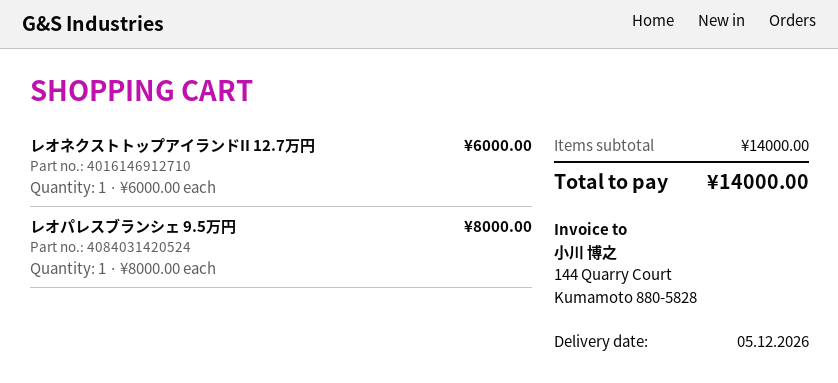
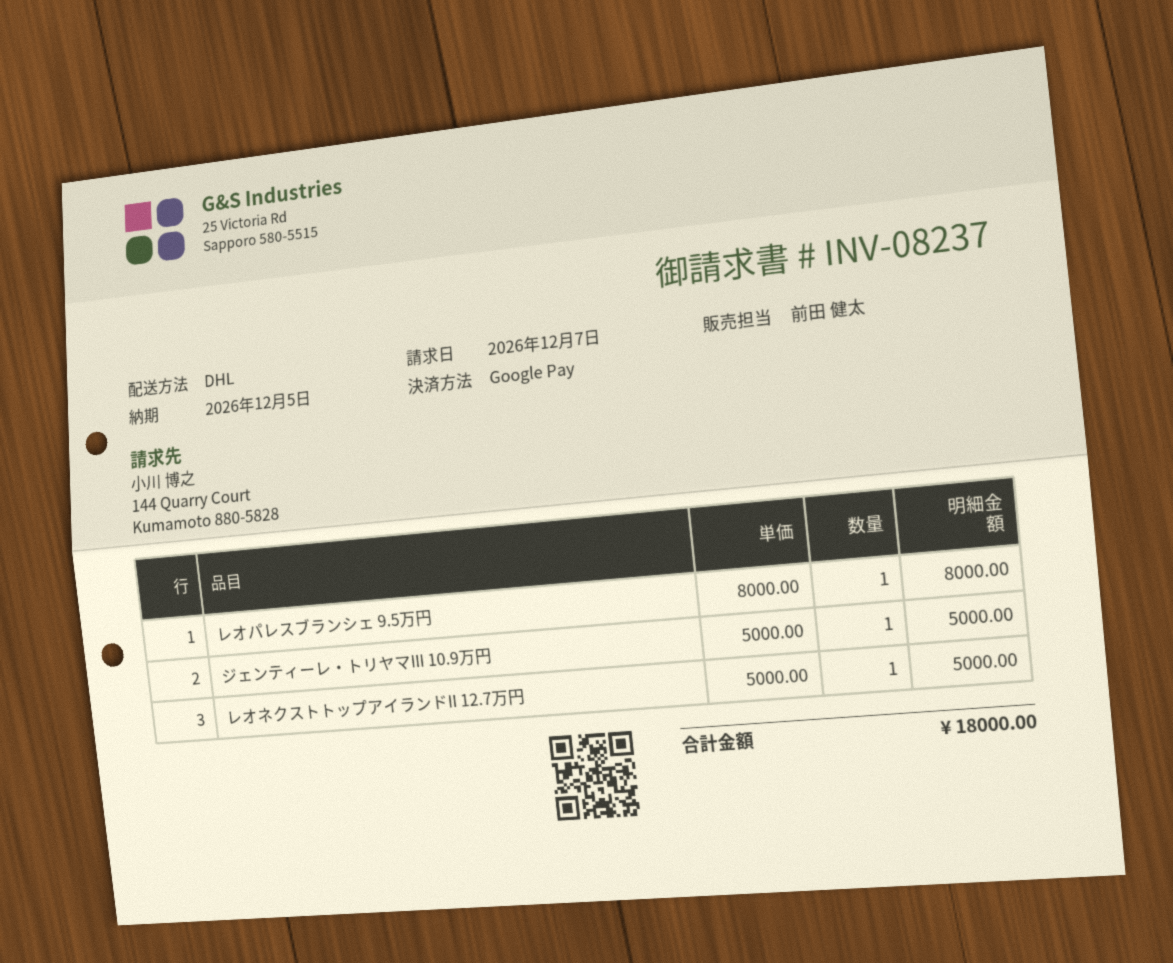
レオネクストトップアイランドII 12.7万円: 1 x 6000.00 = 6000.00 -> 1 x 5000.00 = 5000.00
ジェンティーレ・トリヤマIII 10.9万円: none -> 1 x 5000.00 = 5000.00
total: 14000.00 -> 18000.00

